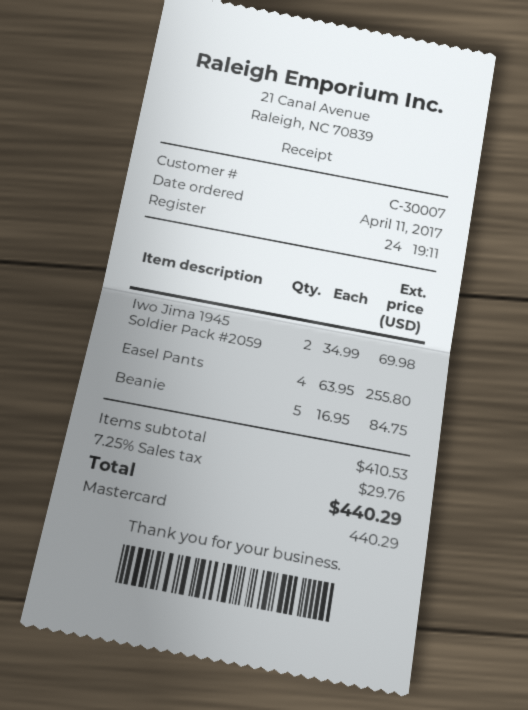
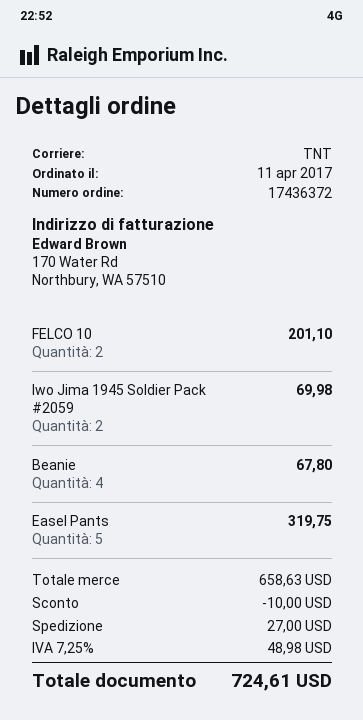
Easel Pants: 4 for 255.80 -> 5 for 319.75
Beanie: 5 for 84.75 -> 4 for 67.80
FELCO 10: none -> 2 for 201.10
subtotal: 410.53 -> 658.63
discount: none -> 10.00
shipping: none -> 27.00
tax: 7.25% = 29.76 -> 7.25% = 48.98
total: 440.29 -> 724.61

